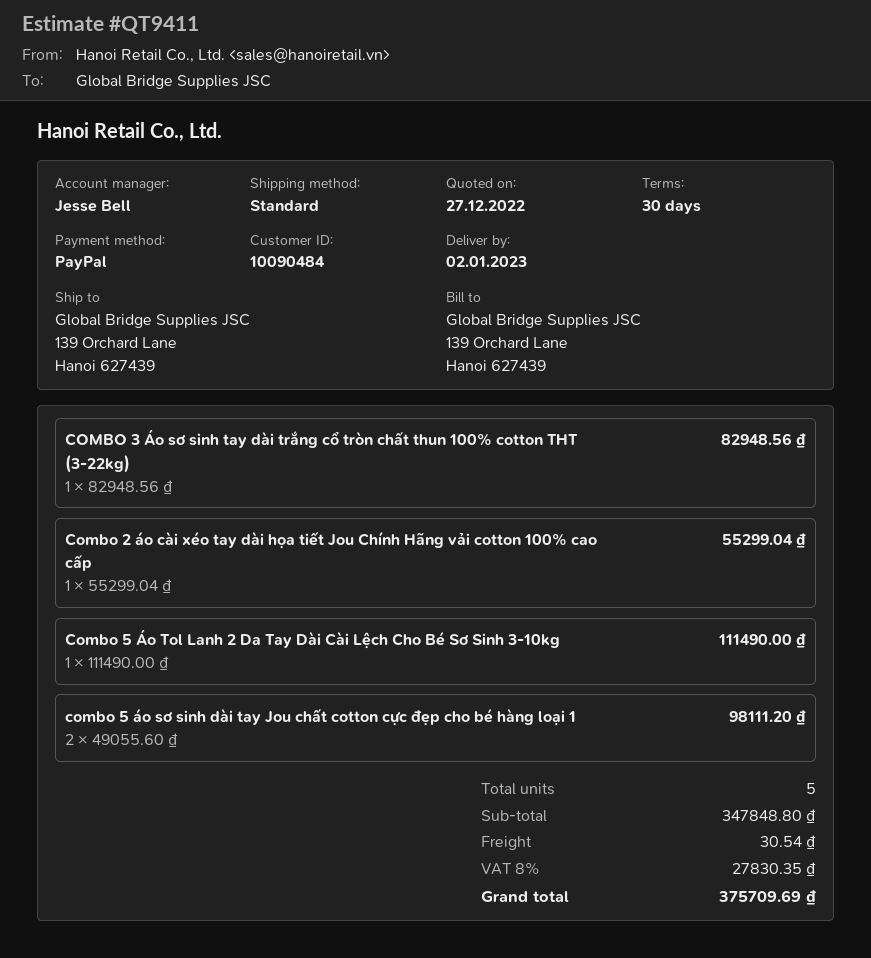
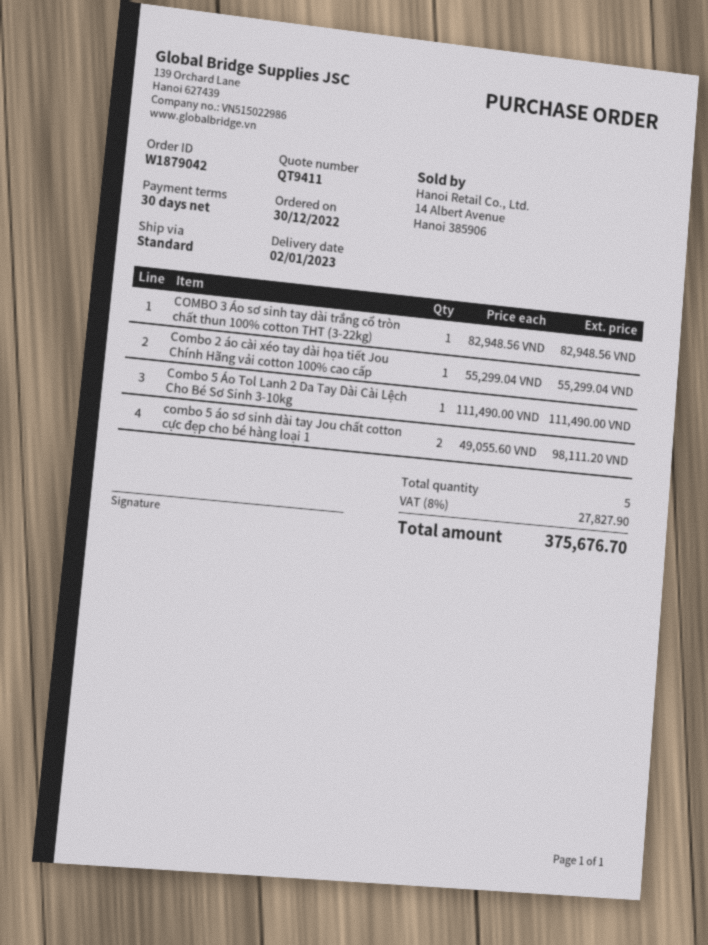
shipping: 30.54 -> none
tax: 8% = 27830.35 -> 8% = 27827.90
total: 375709.69 -> 375676.70

